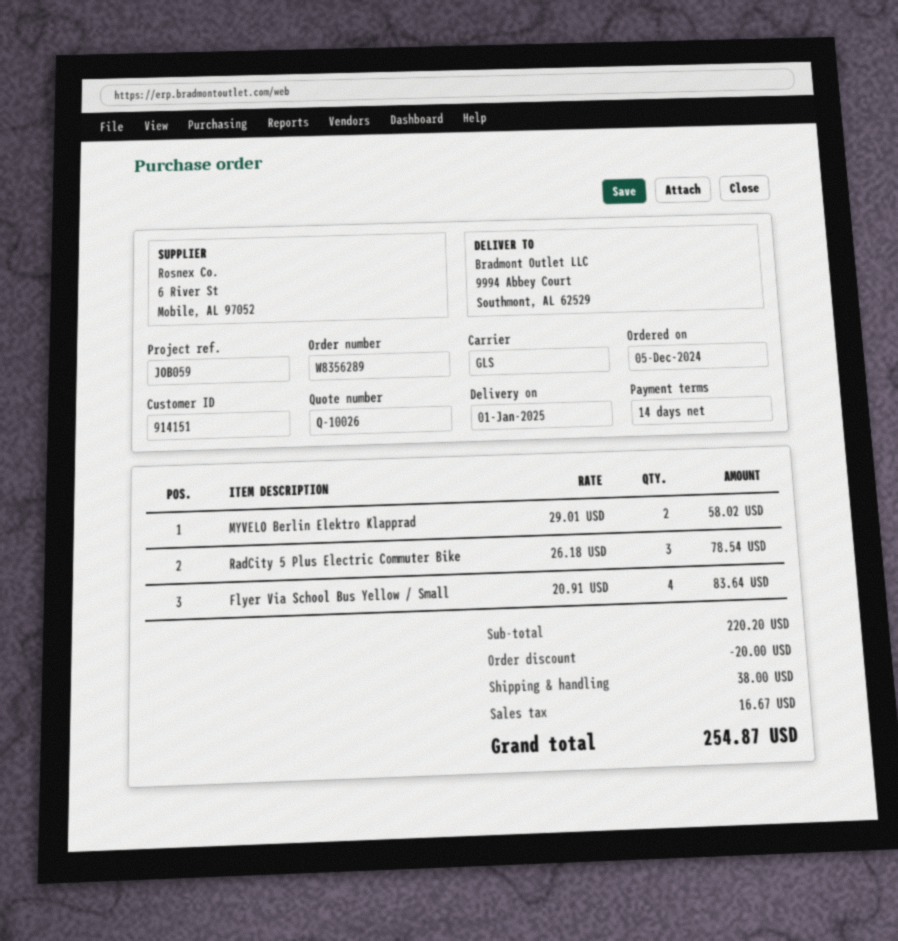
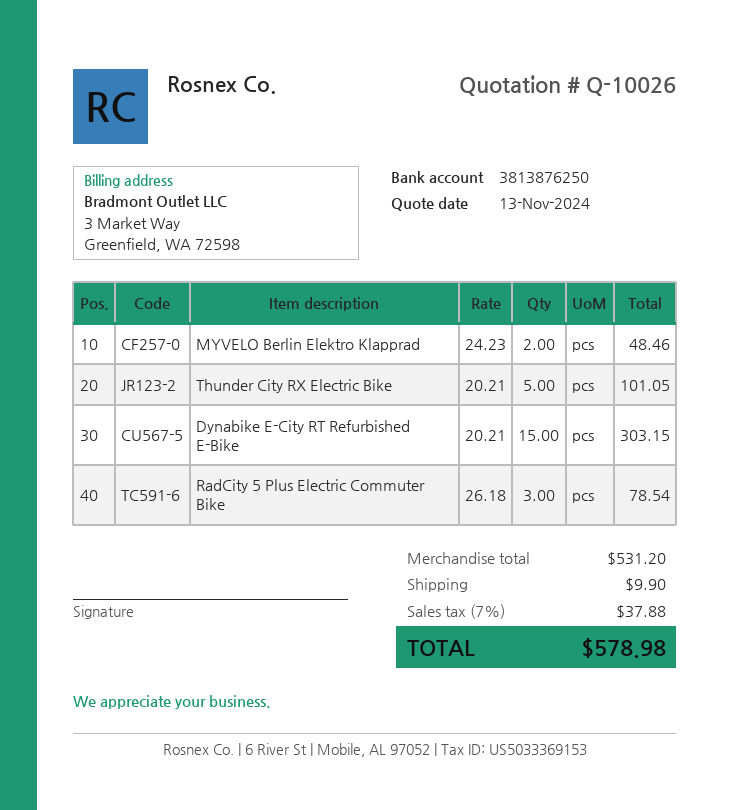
MYVELO Berlin Elektro Klapprad: 2 x 29.01 = 58.02 -> 2 x 24.23 = 48.46
Flyer Via School Bus Yellow / Small: 4 x 20.91 = 83.64 -> none
Thunder City RX Electric Bike: none -> 5 x 20.21 = 101.05
Dynabike E-City RT Refurbished E-Bike: none -> 15 x 20.21 = 303.15
subtotal: 220.20 -> 531.20
discount: 20.00 -> none
shipping: 38.00 -> 9.90
tax: 16.67 -> 37.88
total: 254.87 -> 578.98

